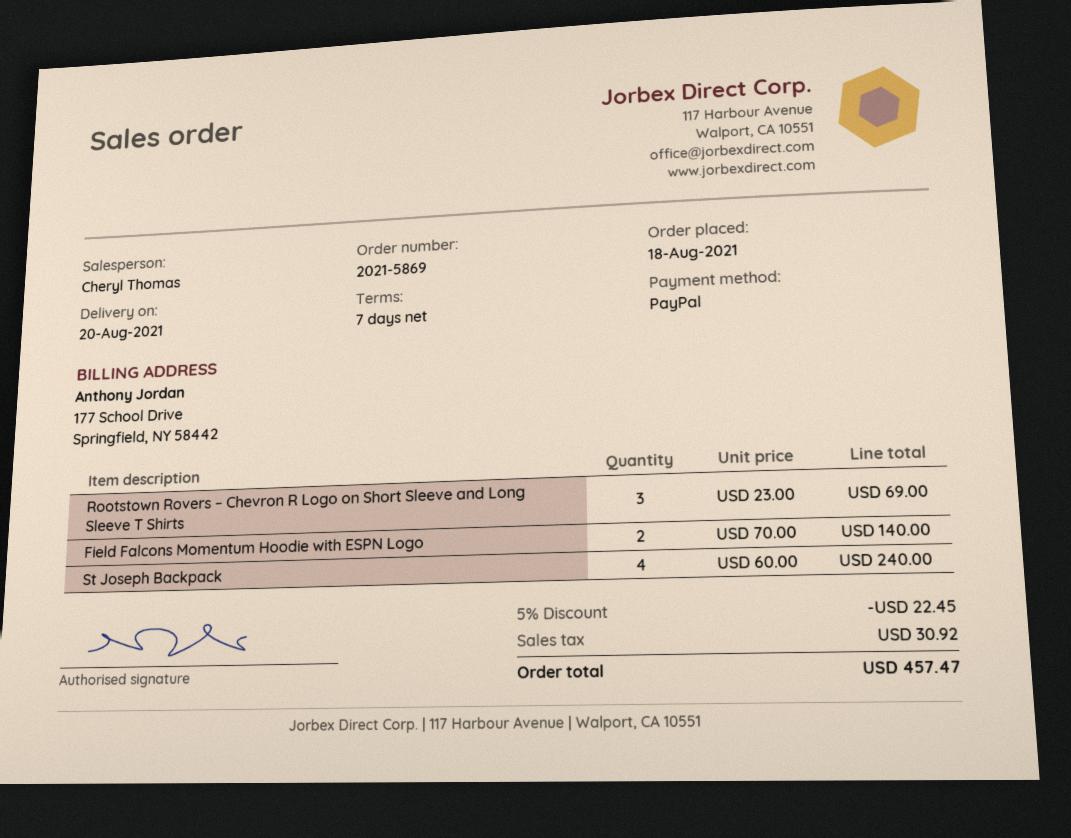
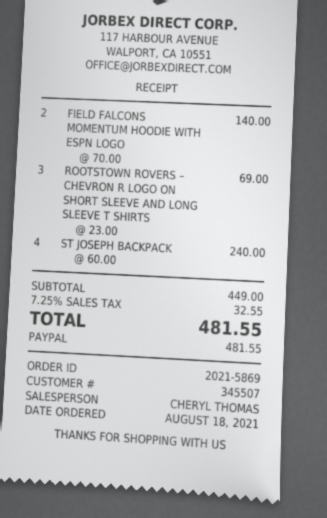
discount: 5% = 22.45 -> none
tax: 30.92 -> 32.55
total: 457.47 -> 481.55

